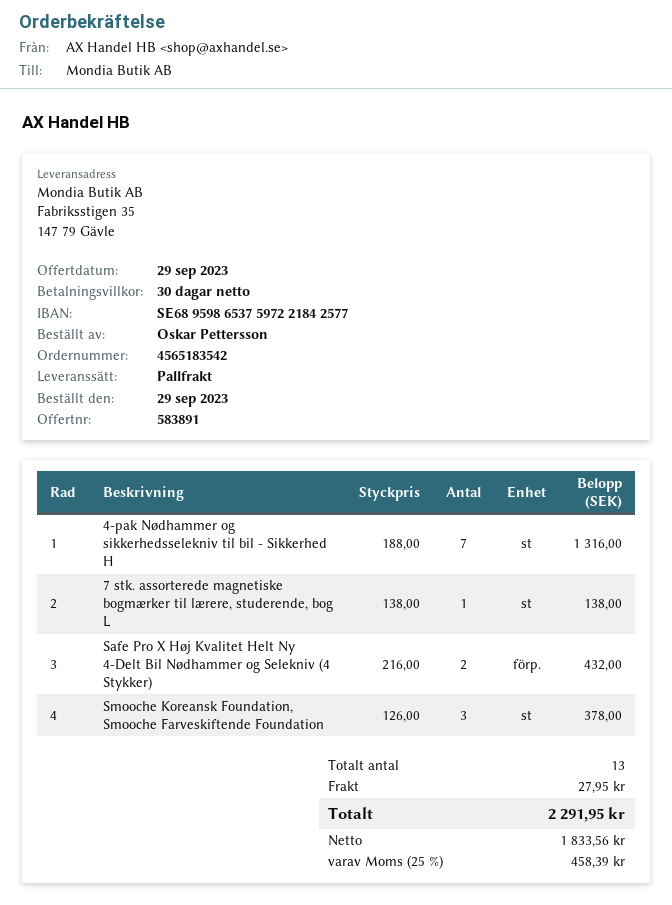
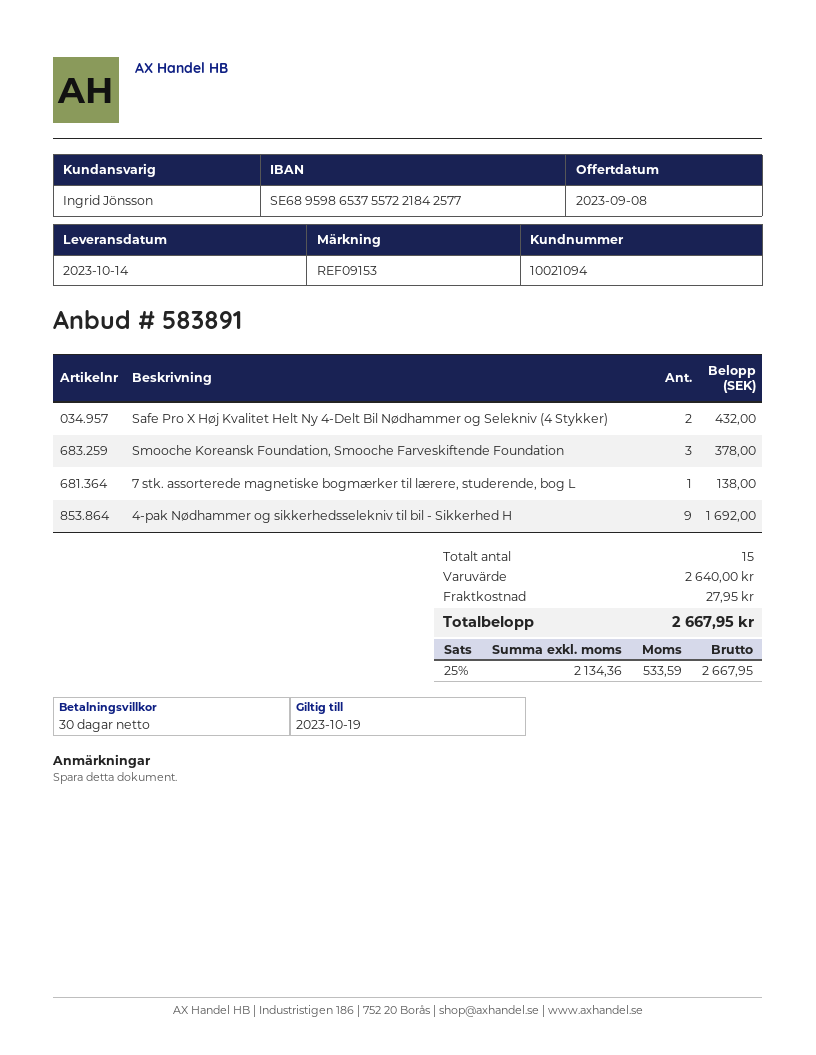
quote date: 2023-09-29 -> 2023-09-08
bank account: SE6895986537597221842577 -> SE6895986537557221842577
4-pak Nødhammer og sikkerhedsselekniv til bil - Sikkerhed H: 7 for 1316.00 -> 9 for 1692.00
total quantity: 13 -> 15
net: 1833.56 -> 2134.36
tax: 25% = 458.39 -> 25% = 533.59
total: 2291.95 -> 2667.95

